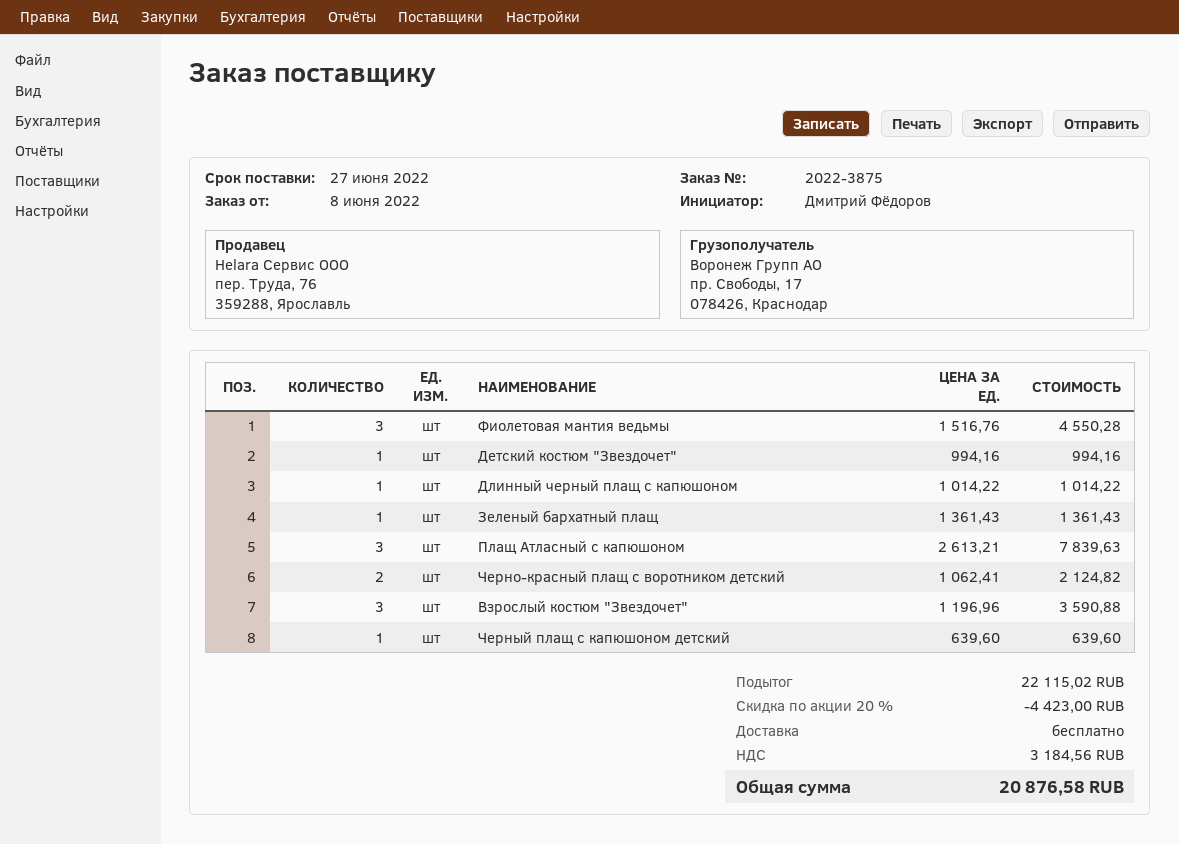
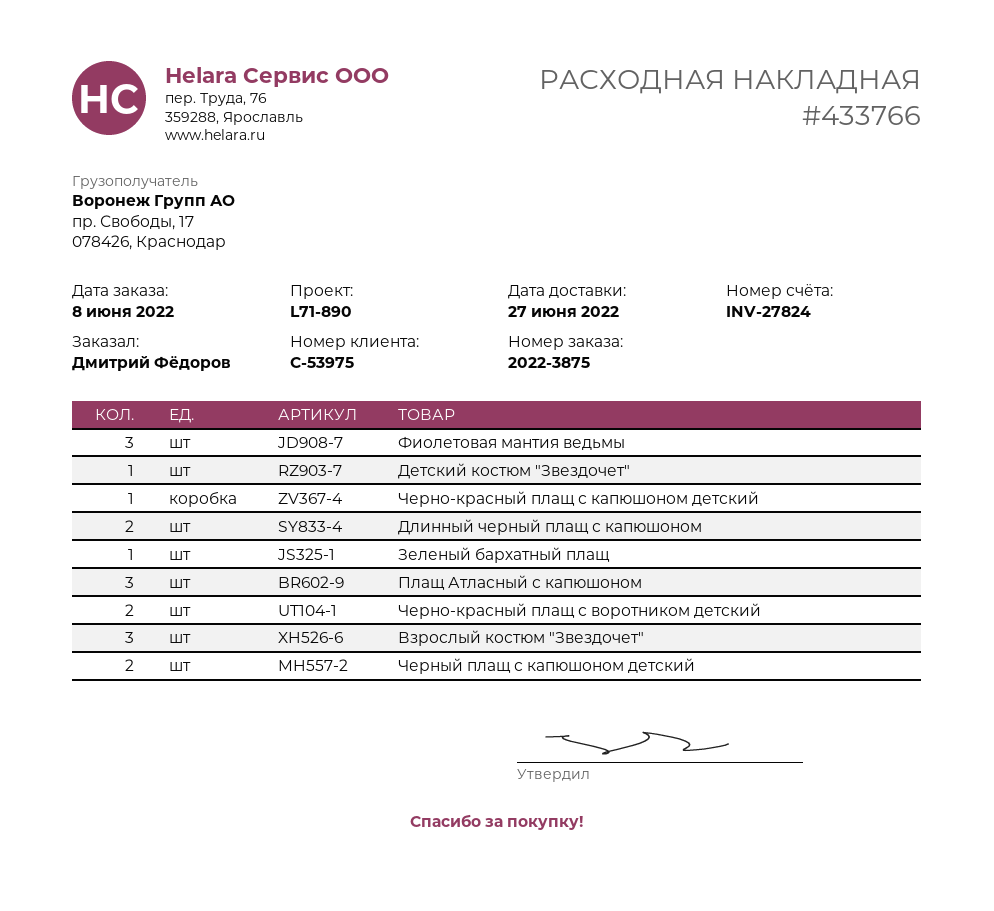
Длинный черный плащ с капюшоном: 1 -> 2
Черный плащ с капюшоном детский: 1 -> 2
Черно-красный плащ с капюшоном детский: none -> 1

